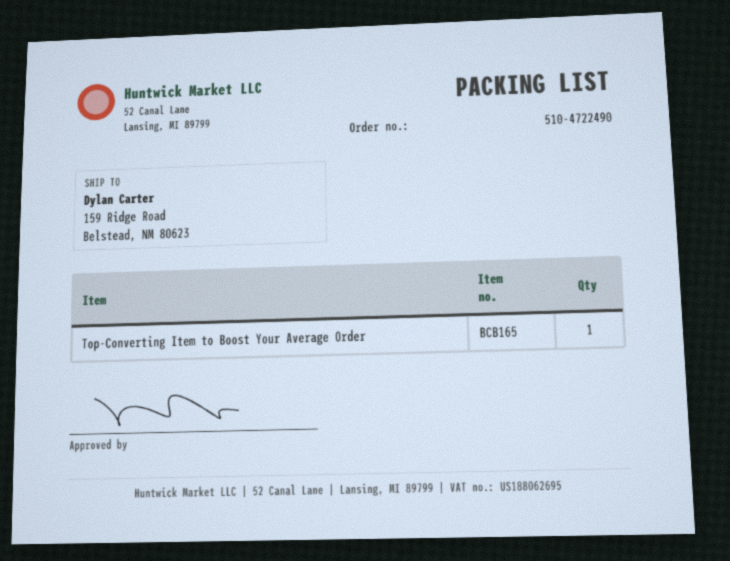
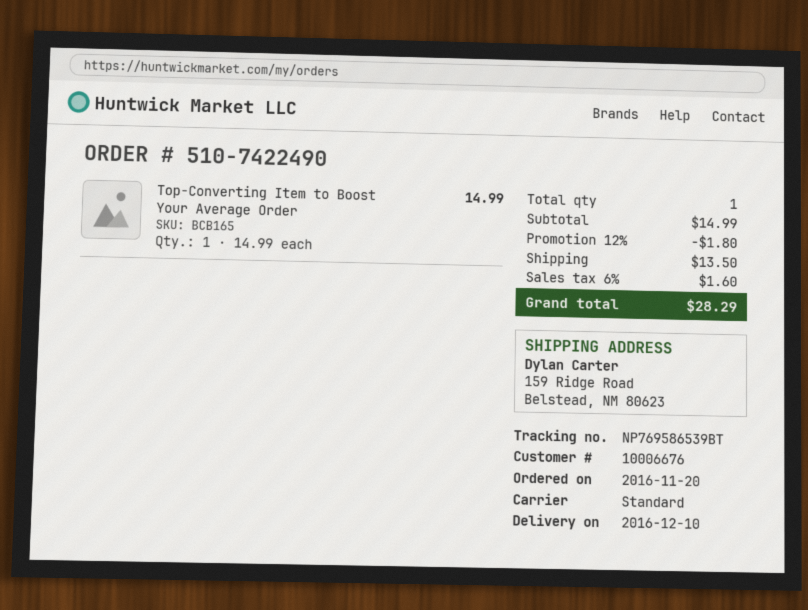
order number: 510-4722490 -> 510-7422490

